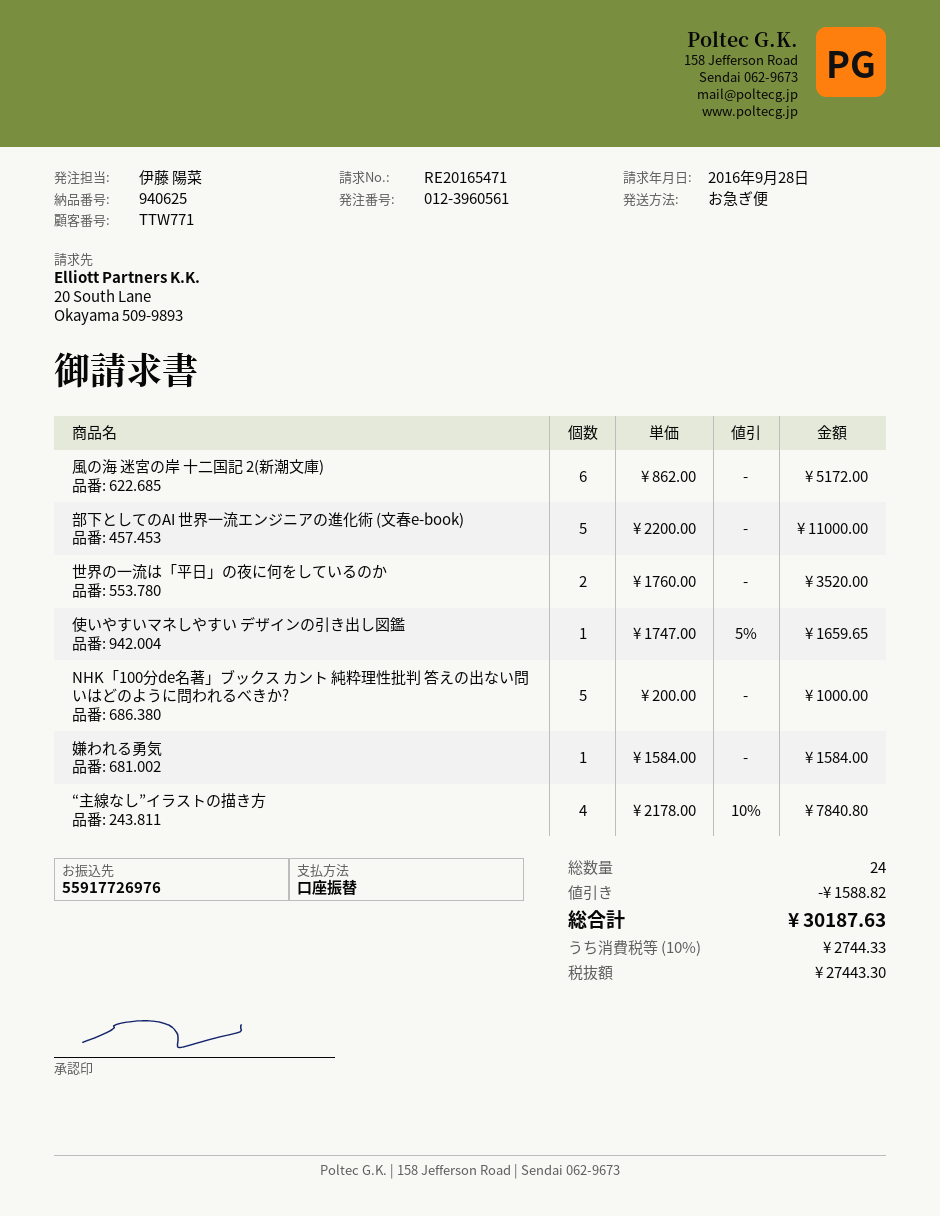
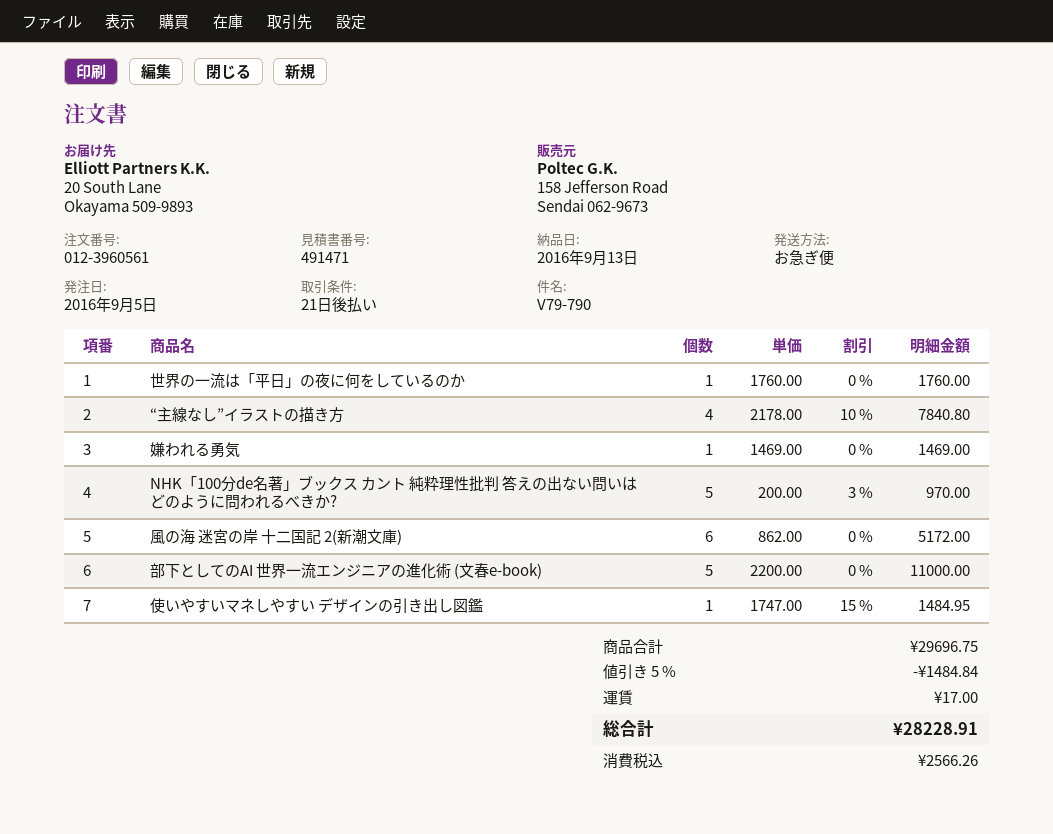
世界の一流は「平日」の夜に何をしているのか: 2 x 1760.00 = 3520.00 -> 1 x 1760.00 = 1760.00
使いやすいマネしやすい デザインの引き出し図鑑: 1 x 1747.00 - 5% = 1659.65 -> 1 x 1747.00 - 15% = 1484.95
NHK「100分de名著」ブックス カント 純粋理性批判 答えの出ない問いはどのように問われるべきか?: 5 x 200.00 = 1000.00 -> 5 x 200.00 - 3% = 970.00
嫌われる勇気: 1 x 1584.00 = 1584.00 -> 1 x 1469.00 = 1469.00
discount: 1588.82 -> 1484.84
shipping: none -> 17.00
tax: 2744.33 -> 2566.26
total: 30187.63 -> 28228.91

